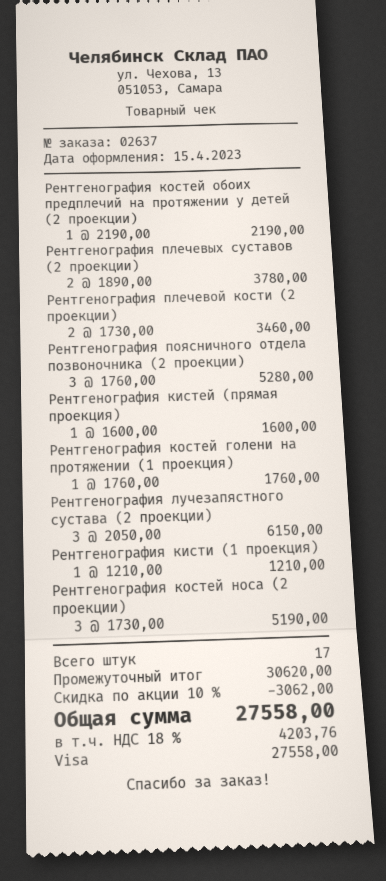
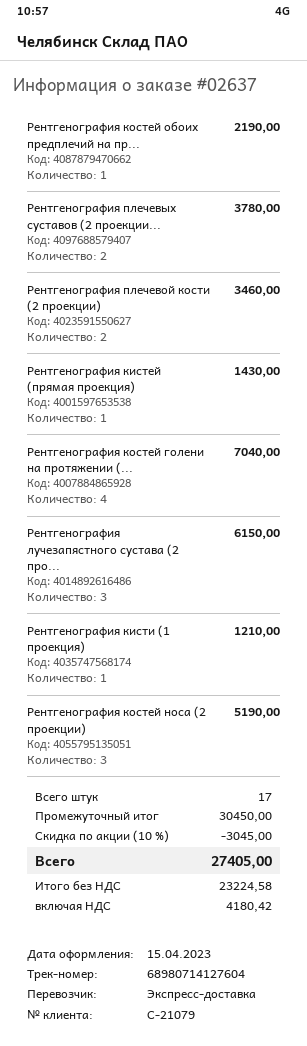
Рентгенография поясничного отдела позвоночника (2 проекции): 3 for 5280.00 -> none
Рентгенография кистей (прямая проекция): 1 for 1600.00 -> 1 for 1430.00
Рентгенография костей голени на протяжении (1 проекция): 1 for 1760.00 -> 4 for 7040.00
subtotal: 30620.00 -> 30450.00
discount: 10% = 3062.00 -> 10% = 3045.00
tax: 4203.76 -> 4180.42
total: 27558.00 -> 27405.00

